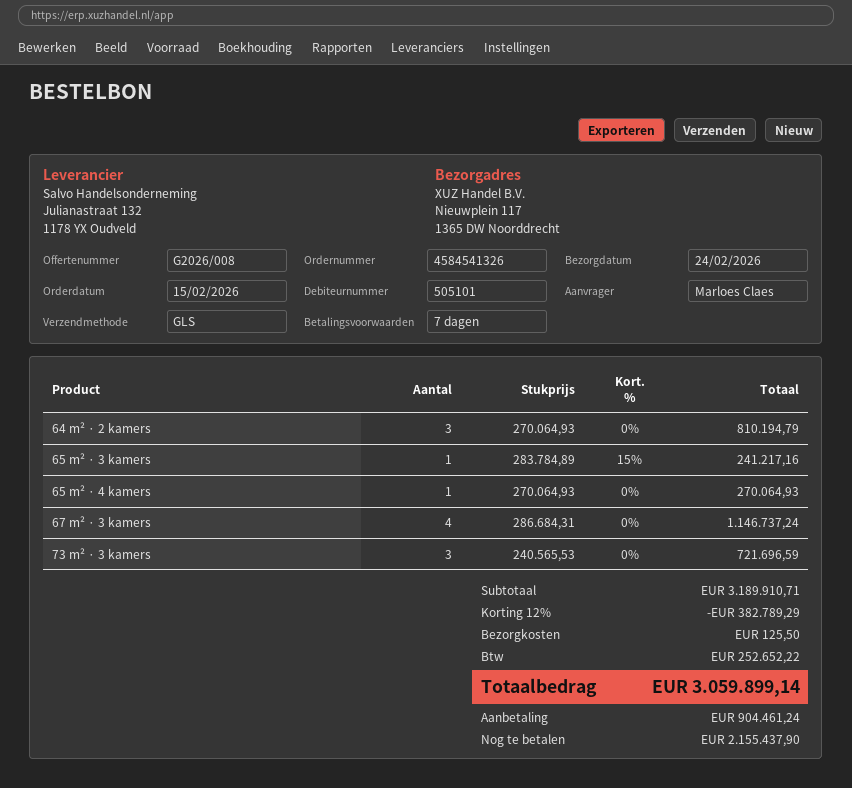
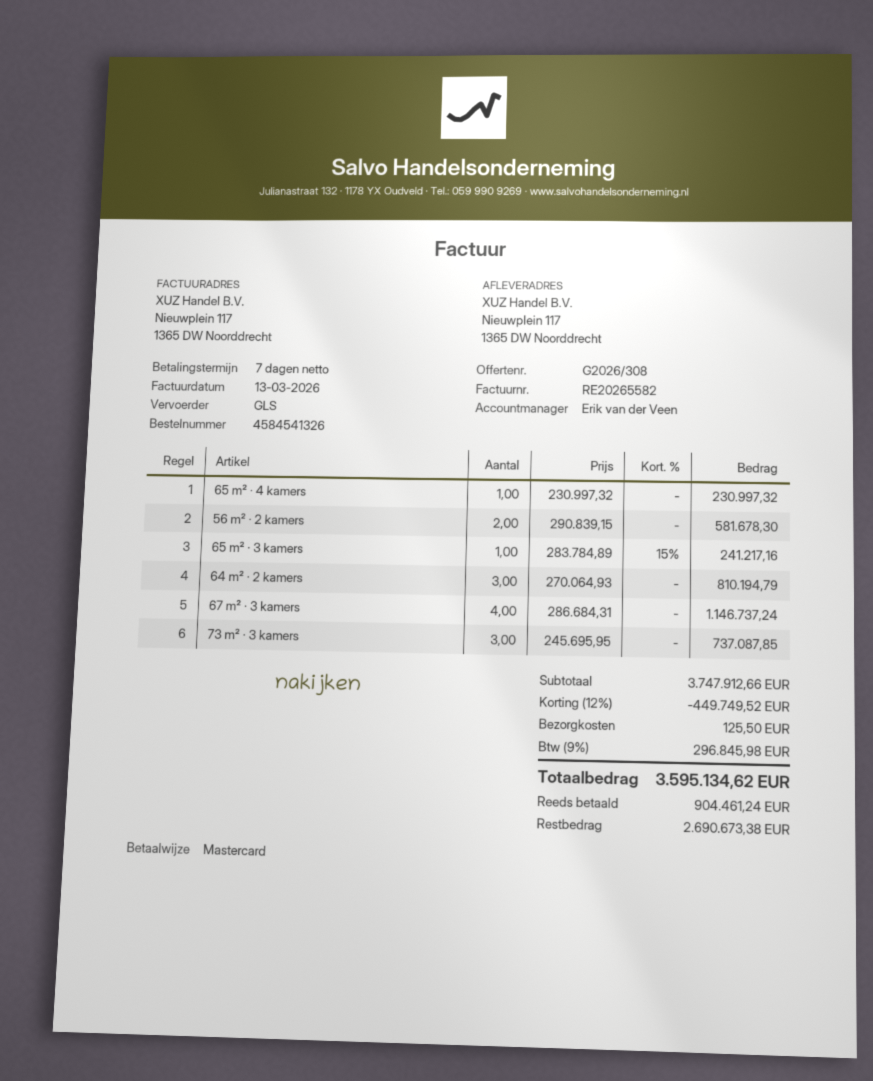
quote number: G2026/008 -> G2026/308
65 m² · 4 kamers: 1 x 270064.93 = 270064.93 -> 1 x 230997.32 = 230997.32
73 m² · 3 kamers: 3 x 240565.53 = 721696.59 -> 3 x 245695.95 = 737087.85
56 m² · 2 kamers: none -> 2 x 290839.15 = 581678.30
subtotal: 3189910.71 -> 3747912.66
discount: 12% = 382789.29 -> 12% = 449749.52
tax: 252652.22 -> 296845.98
total: 3059899.14 -> 3595134.62
balance: 2155437.90 -> 2690673.38

